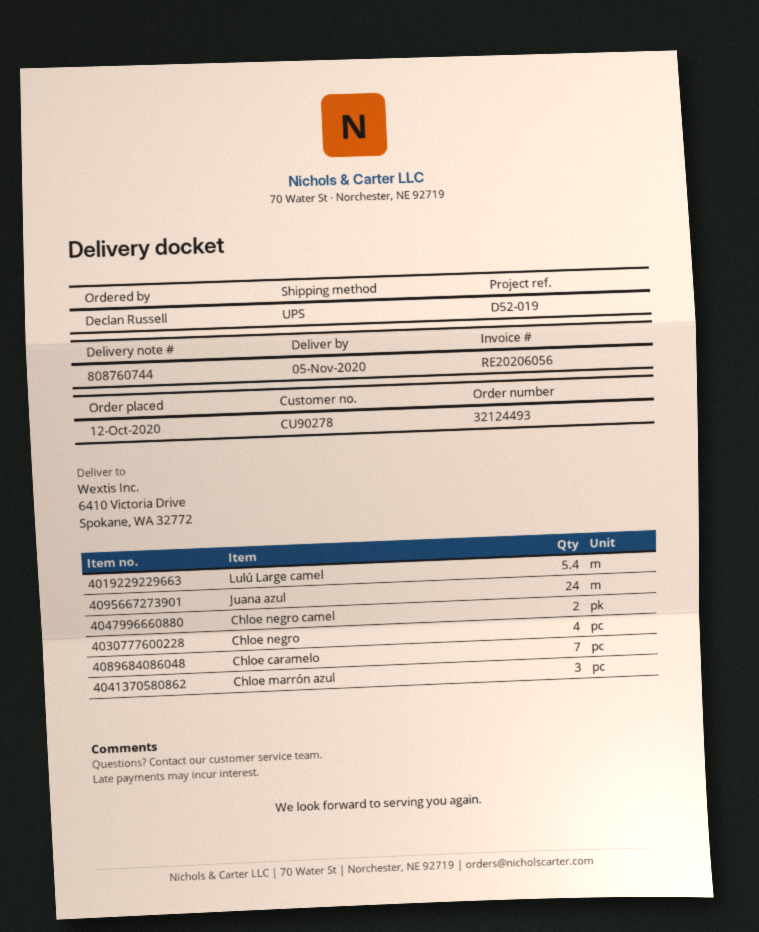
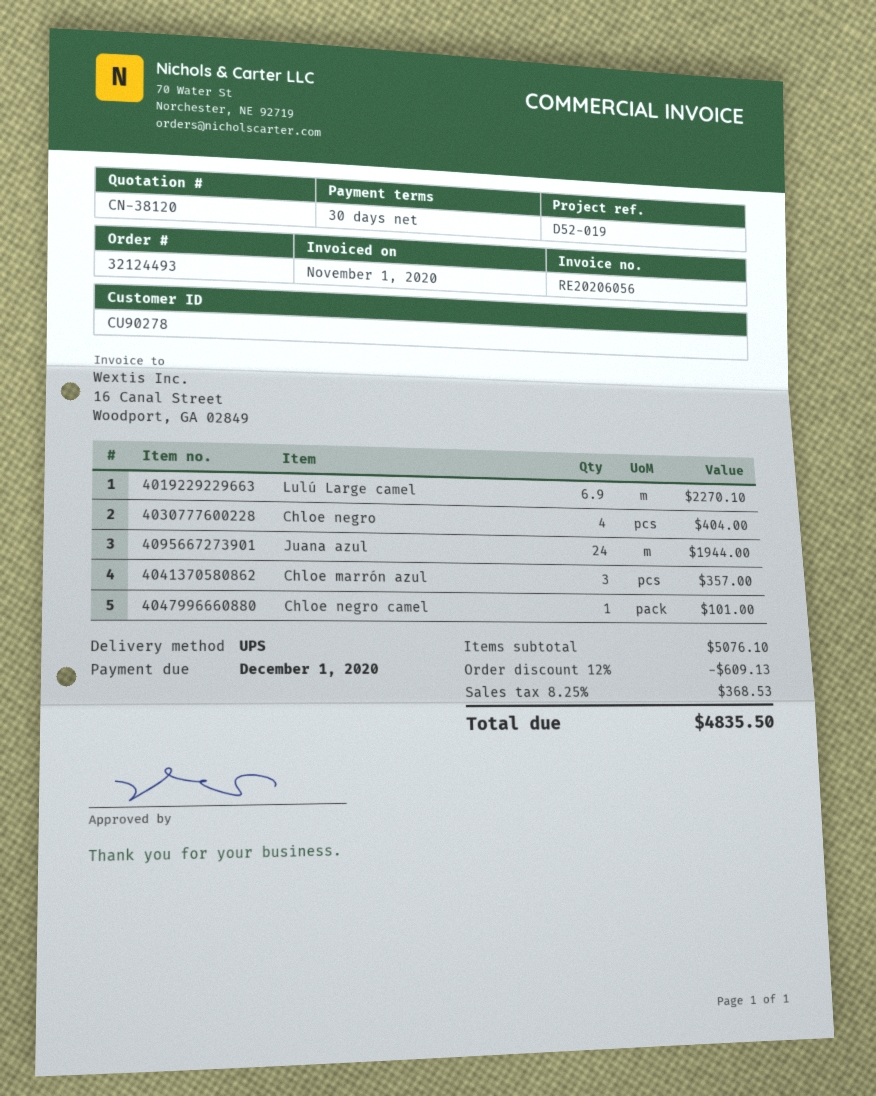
Lulú Large camel: 5.4 -> 6.9
Chloe negro camel: 2 -> 1
Chloe caramelo: 7 -> none

